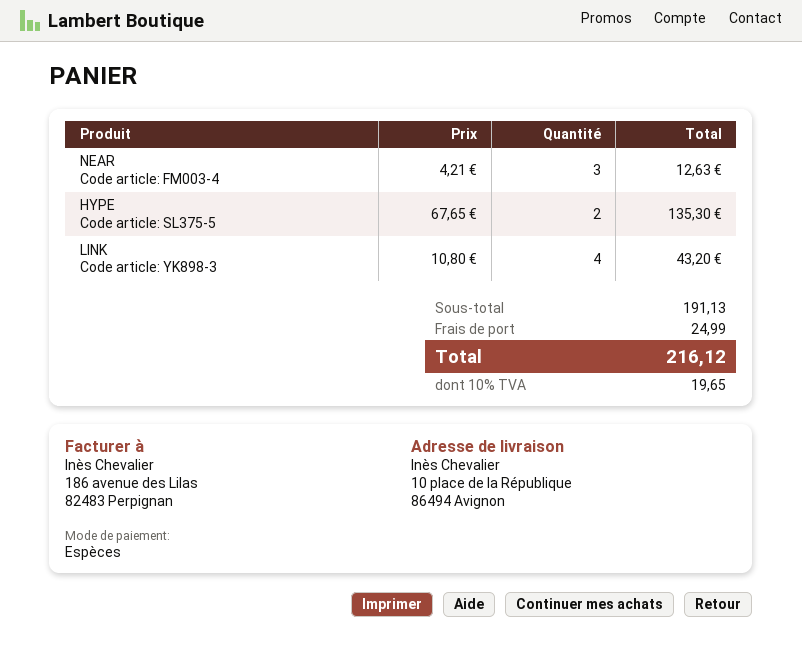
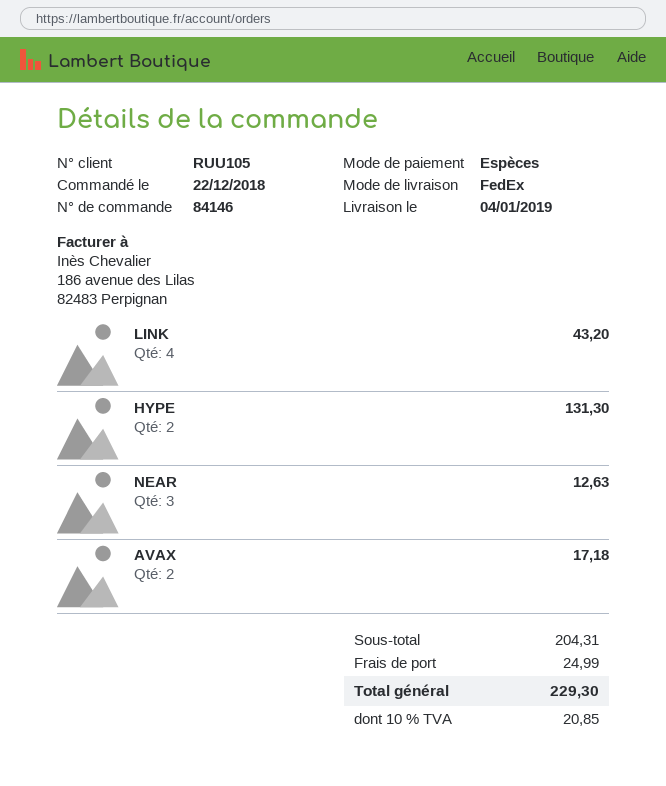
HYPE: 2 for 135.30 -> 2 for 131.30
AVAX: none -> 2 for 17.18
subtotal: 191.13 -> 204.31
tax: 10% = 19.65 -> 10% = 20.85
total: 216.12 -> 229.30

